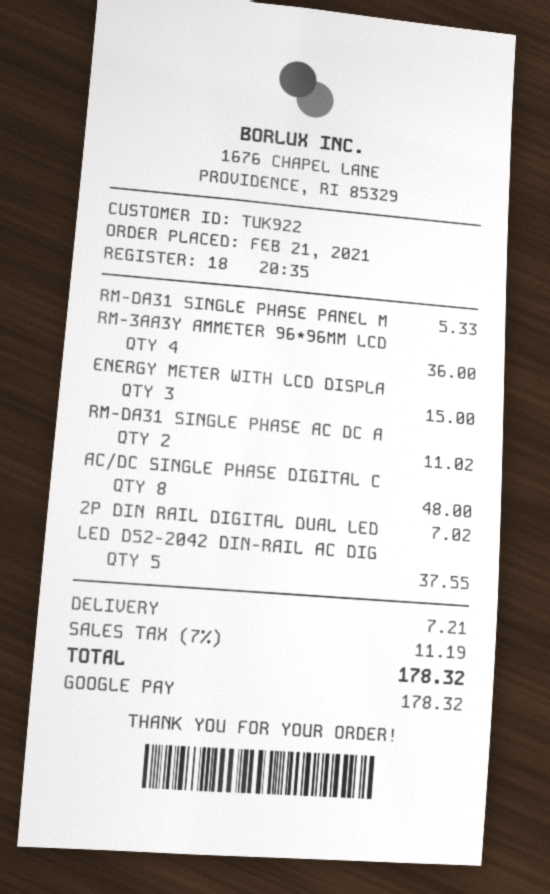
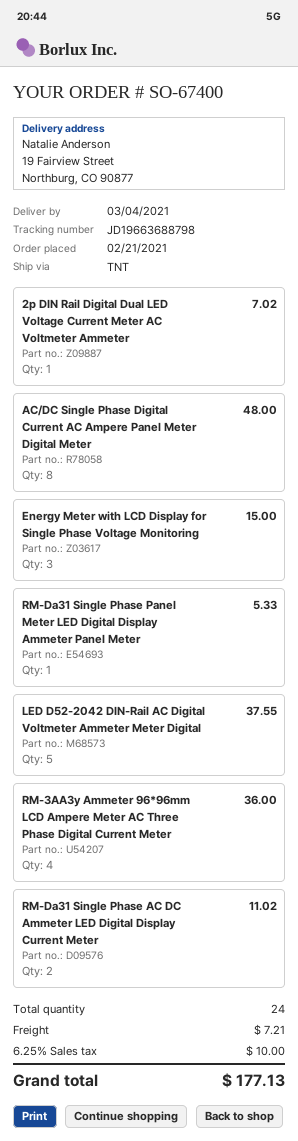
tax: 7% = 11.19 -> 6.25% = 10.00
total: 178.32 -> 177.13

